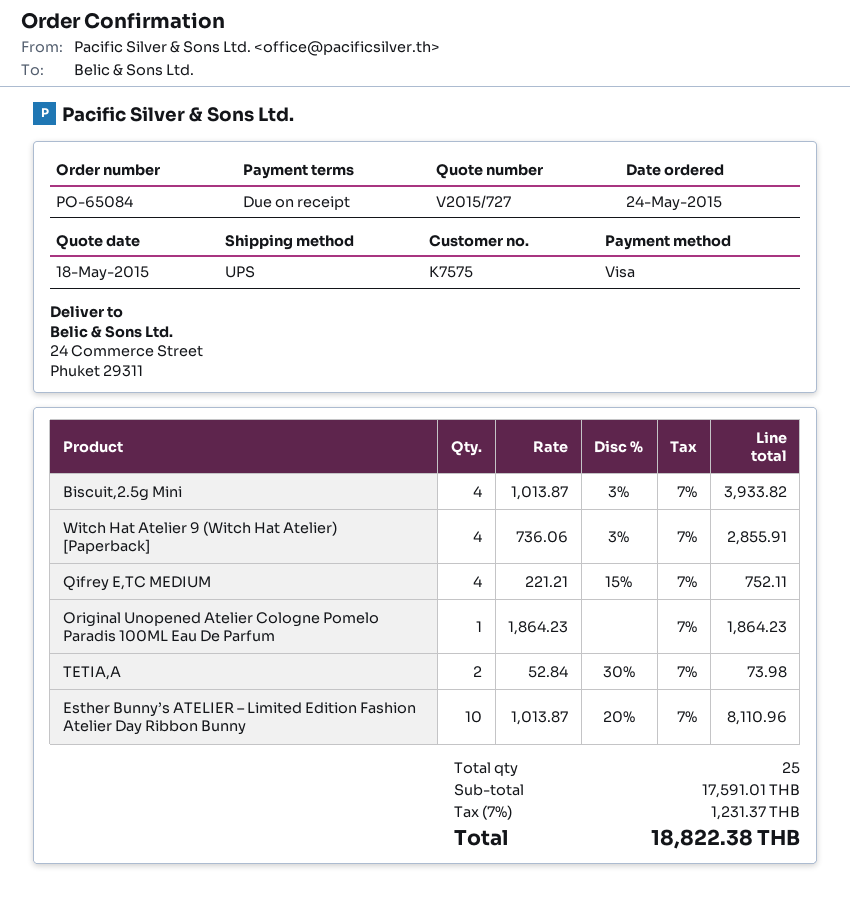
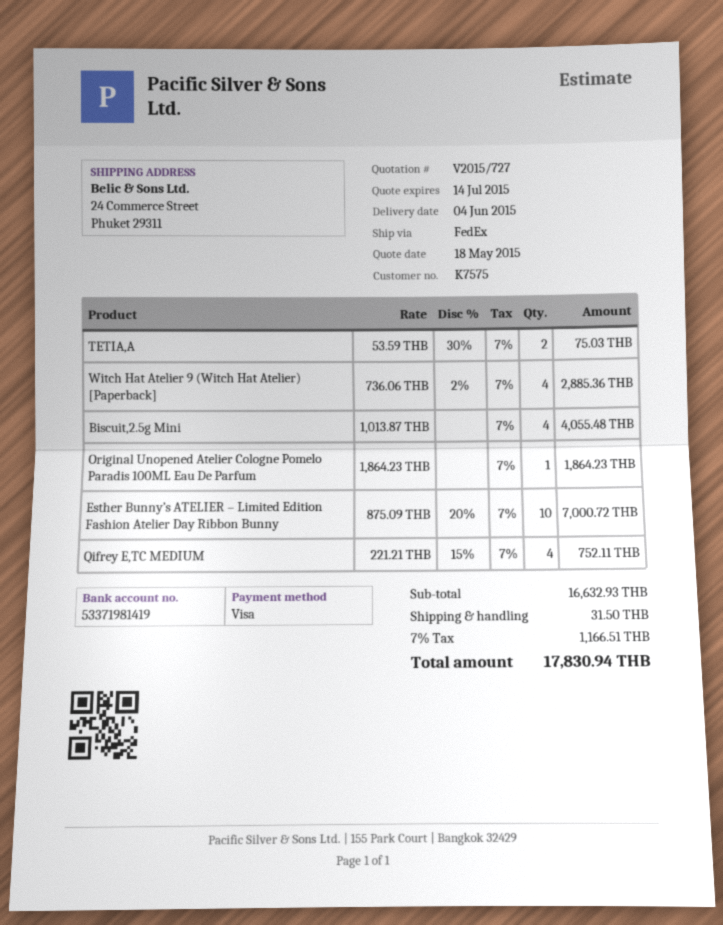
shipping method: UPS -> FedEx
Biscuit,2.5g Mini: 4 x 1013.87 - 3% = 3933.82 -> 4 x 1013.87 = 4055.48
Witch Hat Atelier 9 (Witch Hat Atelier) [Paperback]: 4 x 736.06 - 3% = 2855.91 -> 4 x 736.06 - 2% = 2885.36
TETIA,A: 2 x 52.84 - 30% = 73.98 -> 2 x 53.59 - 30% = 75.03
Esther Bunny’s ATELIER – Limited Edition Fashion Atelier Day Ribbon Bunny: 10 x 1013.87 - 20% = 8110.96 -> 10 x 875.09 - 20% = 7000.72
subtotal: 17591.01 -> 16632.93
shipping: none -> 31.50
tax: 7% = 1231.37 -> 7% = 1166.51
total: 18822.38 -> 17830.94

